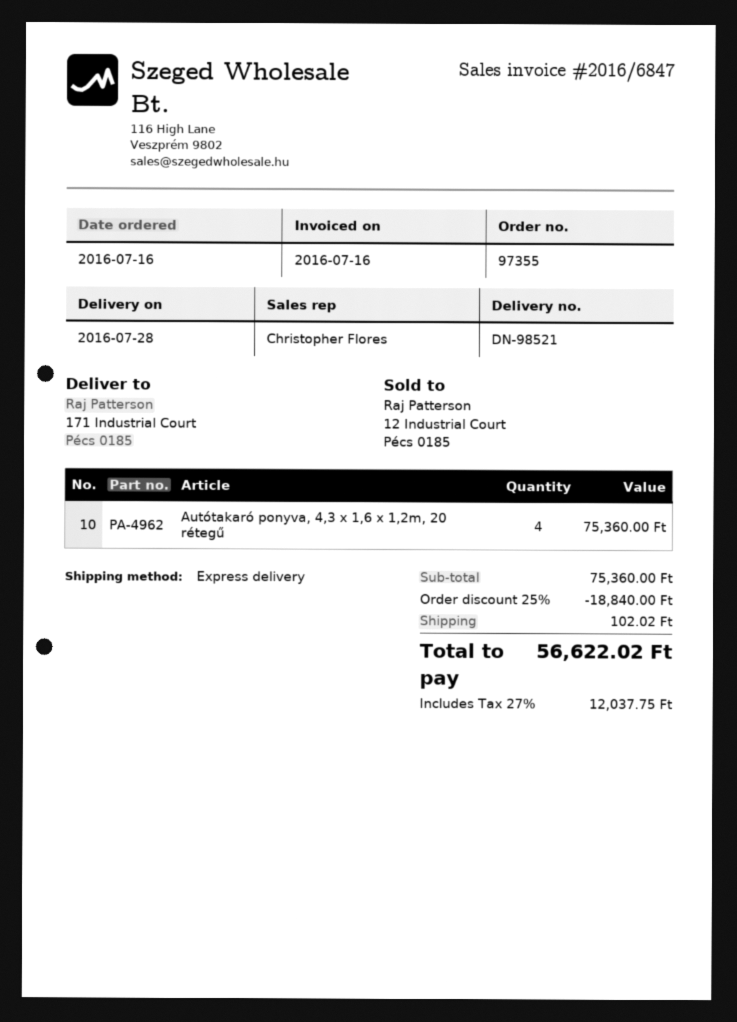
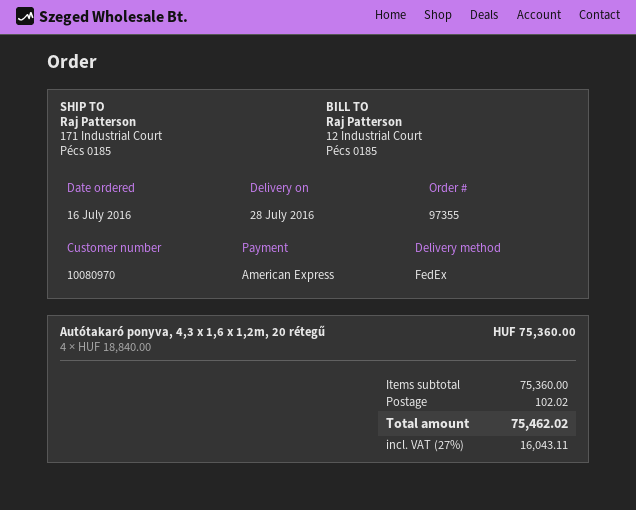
shipping method: express -> FedEx
discount: 25% = 18840.00 -> none
tax: 27% = 12037.75 -> 27% = 16043.11
total: 56622.02 -> 75462.02

